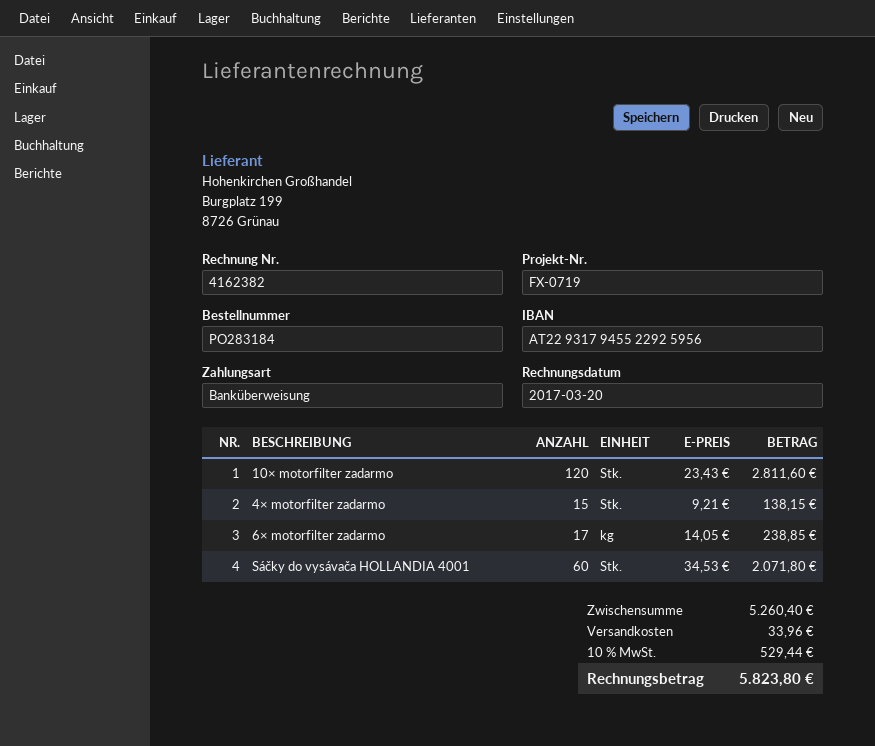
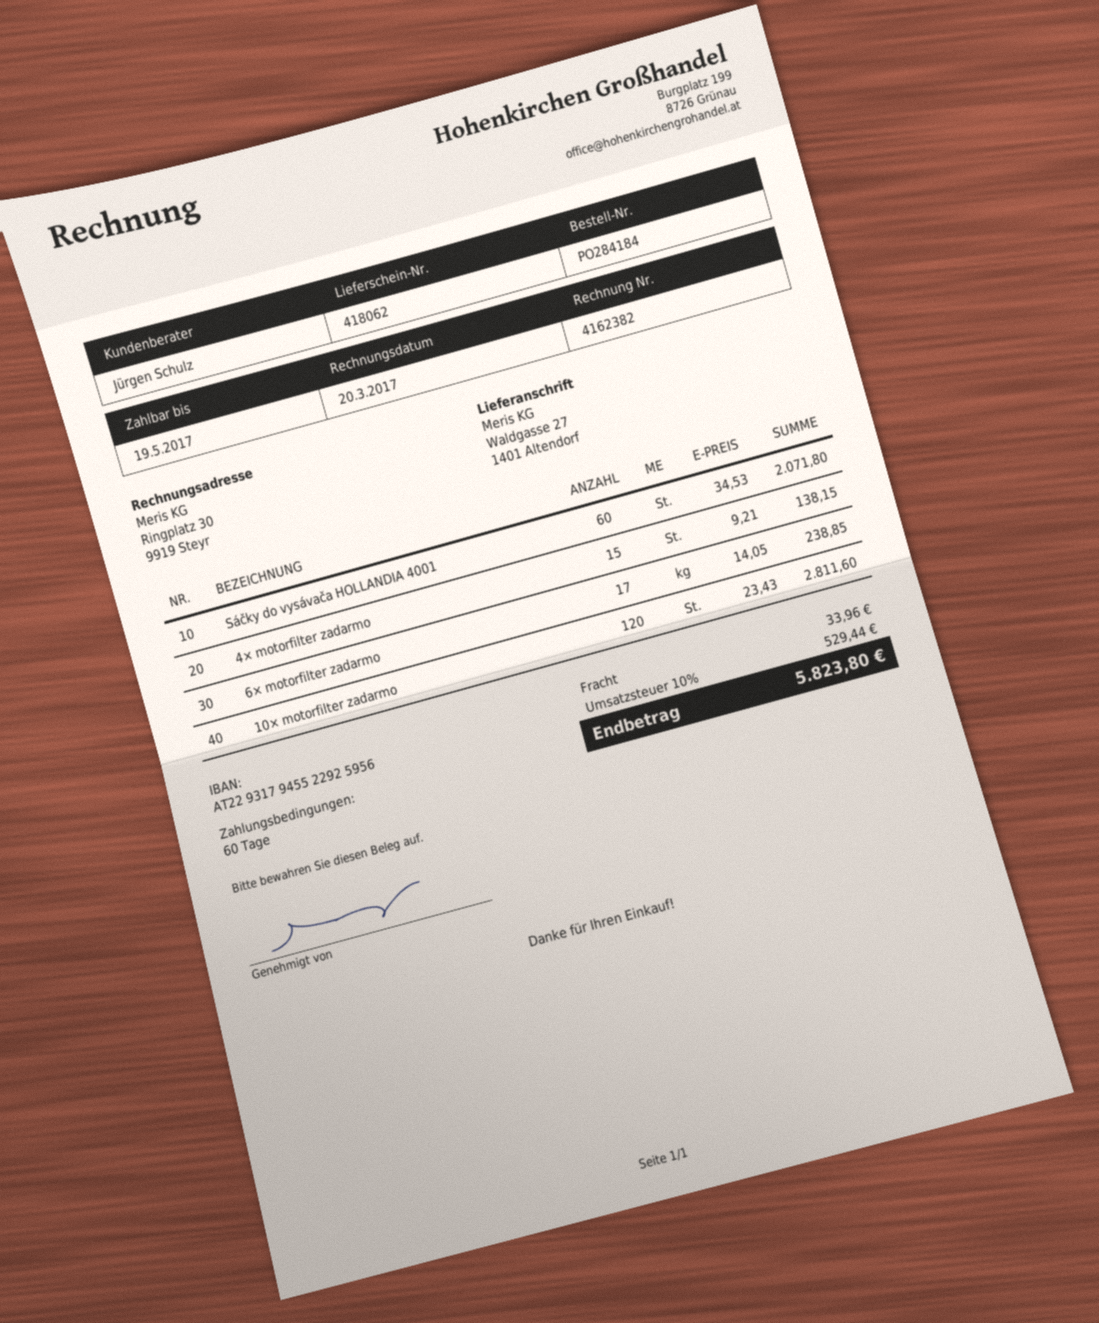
order number: PO283184 -> PO284184

